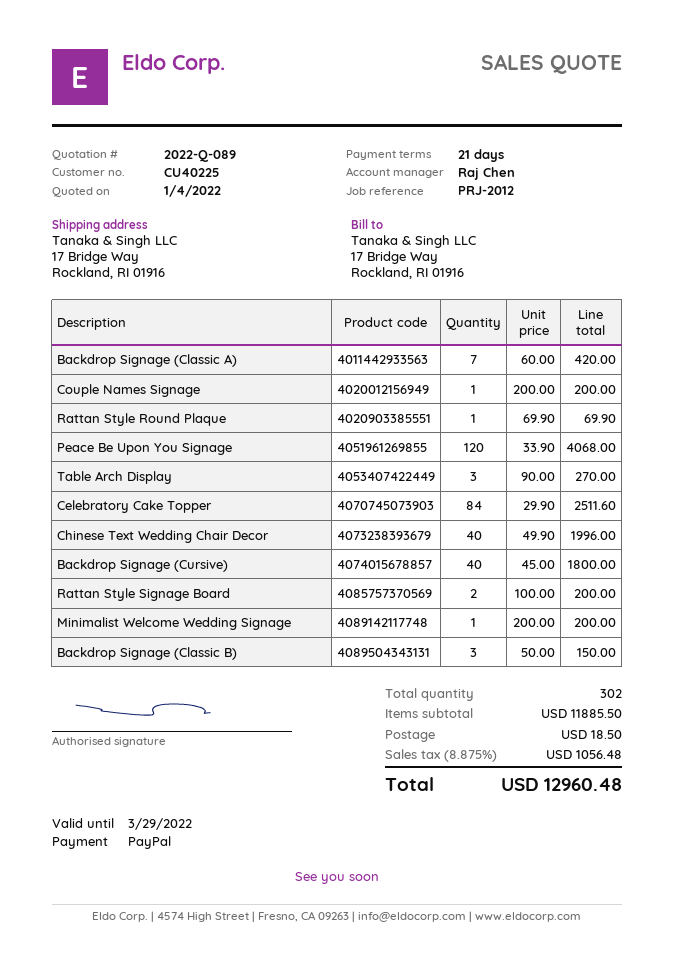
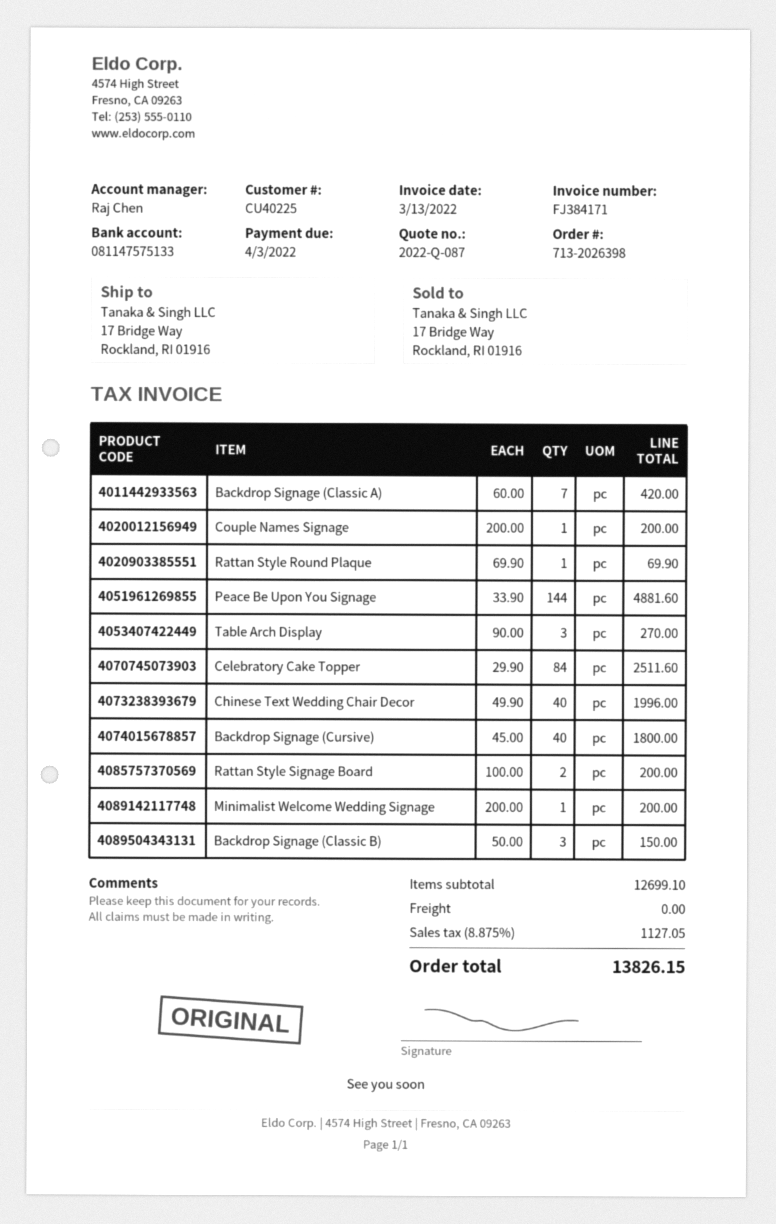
quote number: 2022-Q-089 -> 2022-Q-087
Peace Be Upon You Signage: 120 x 33.90 = 4068.00 -> 144 x 33.90 = 4881.60
subtotal: 11885.50 -> 12699.10
shipping: 18.50 -> 0.00
tax: 8.875% = 1056.48 -> 8.875% = 1127.05
total: 12960.48 -> 13826.15

